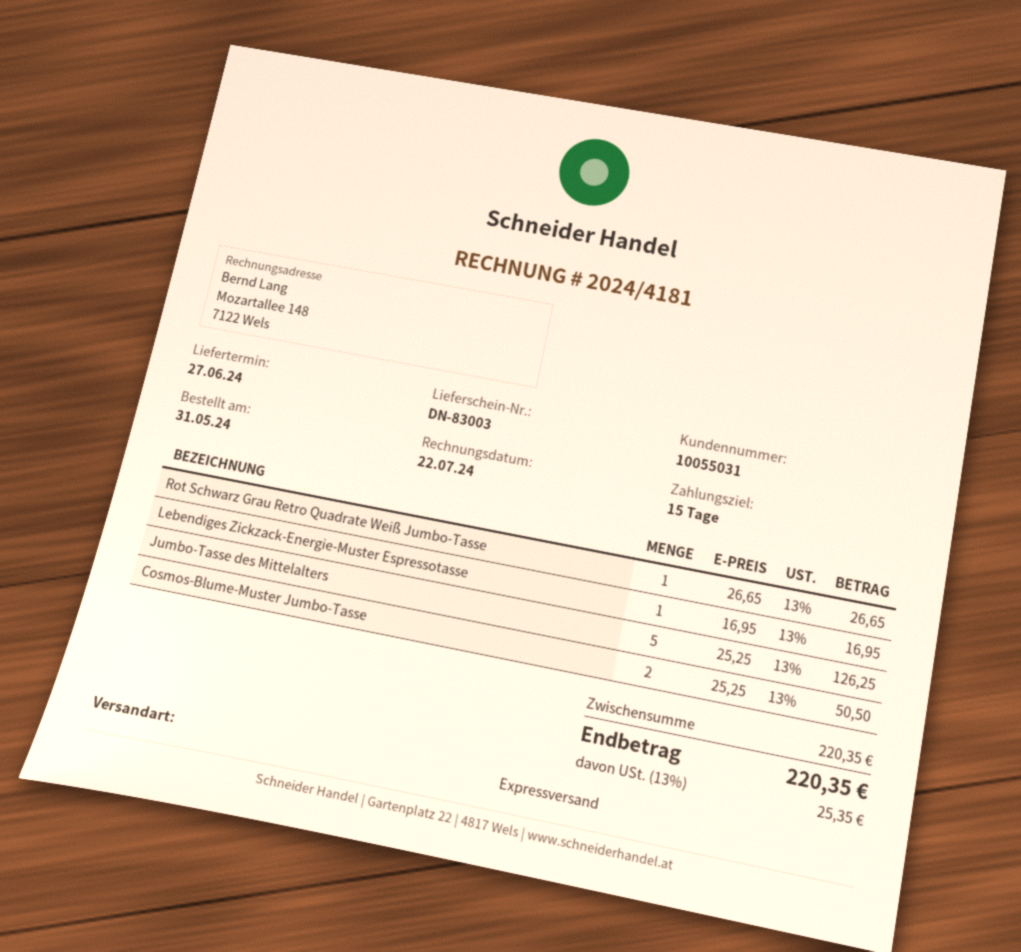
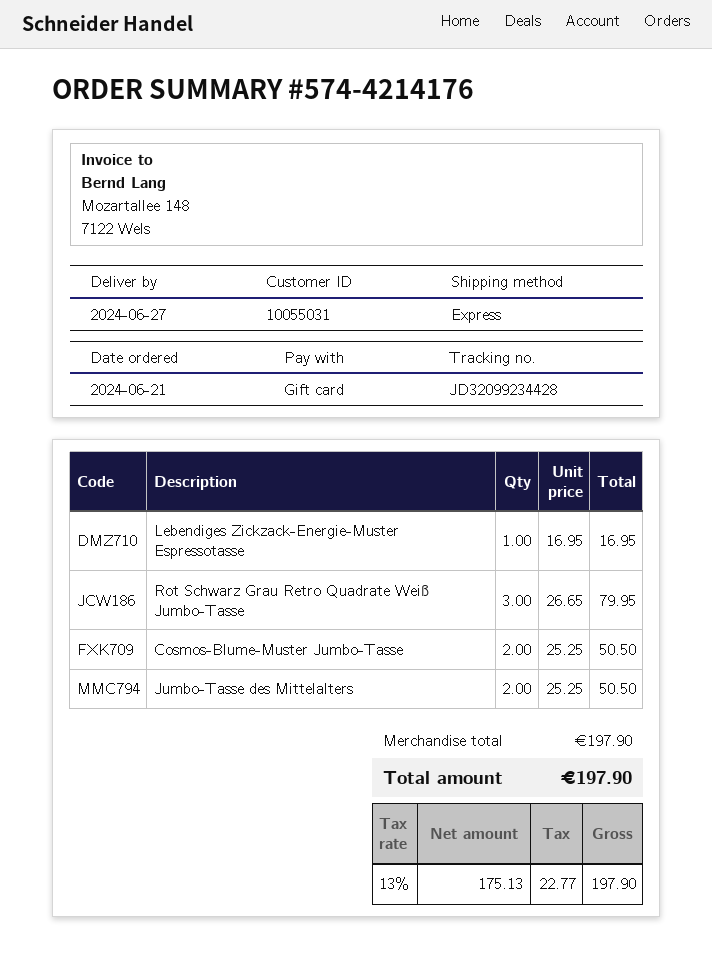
order date: 2024-05-31 -> 2024-06-21
Rot Schwarz Grau Retro Quadrate Weiß Jumbo-Tasse: 1 x 26.65 = 26.65 -> 3 x 26.65 = 79.95
Jumbo-Tasse des Mittelalters: 5 x 25.25 = 126.25 -> 2 x 25.25 = 50.50
subtotal: 220.35 -> 197.90
tax: 13% = 25.35 -> 13% = 22.77
total: 220.35 -> 197.90

